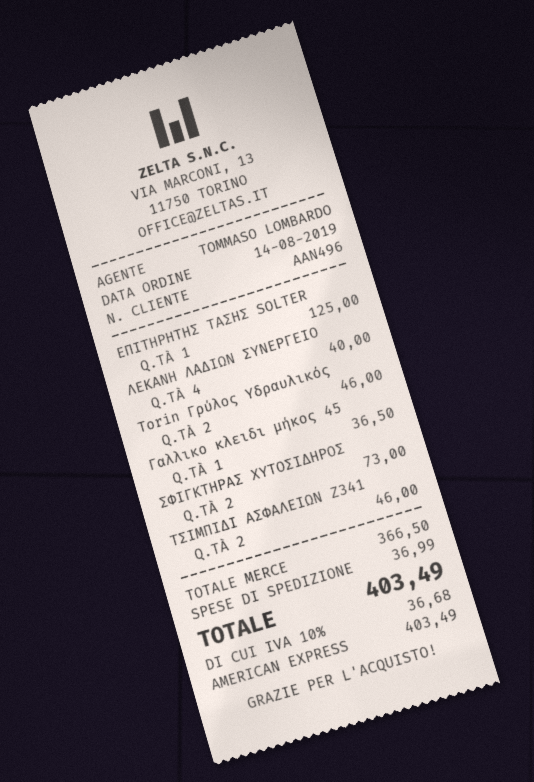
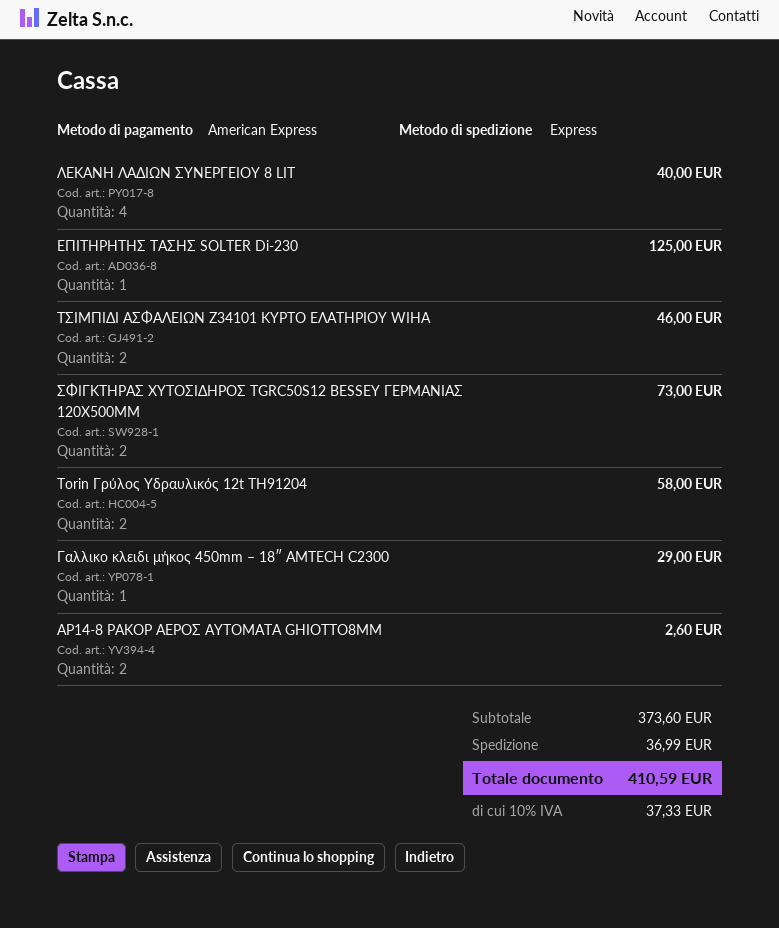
Torin Γρύλος Υδραυλικός: 2 for 46.00 -> 2 for 58.00
Γαλλικο κλειδι μήκος 45: 1 for 36.50 -> 1 for 29.00
AP14-8 ΡΑΚΟΡ ΑΕΡΟΣ ΑΥΤΟΜΑΤΑ GHIOTTO8MM: none -> 2 for 2.60
subtotal: 366.50 -> 373.60
tax: 10% = 36.68 -> 10% = 37.33
total: 403.49 -> 410.59

